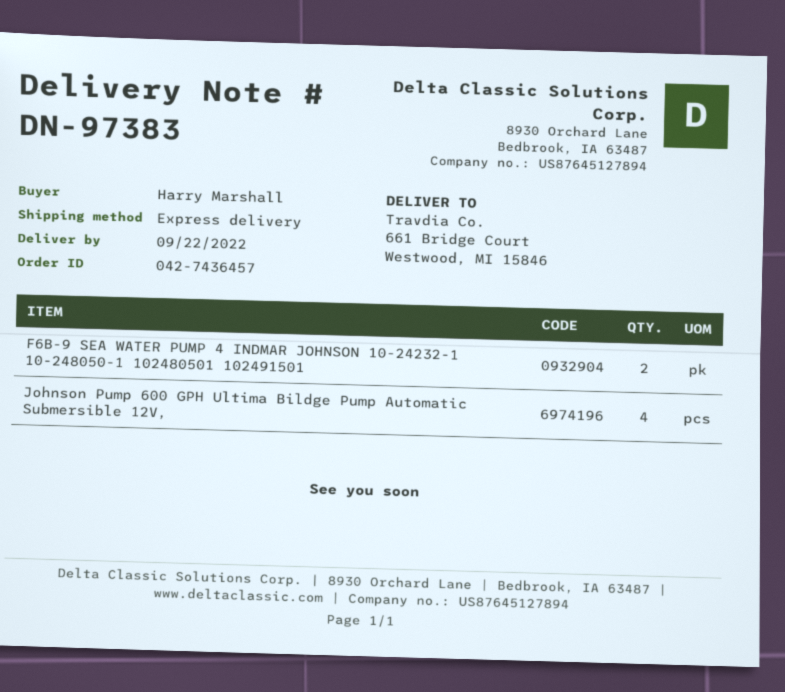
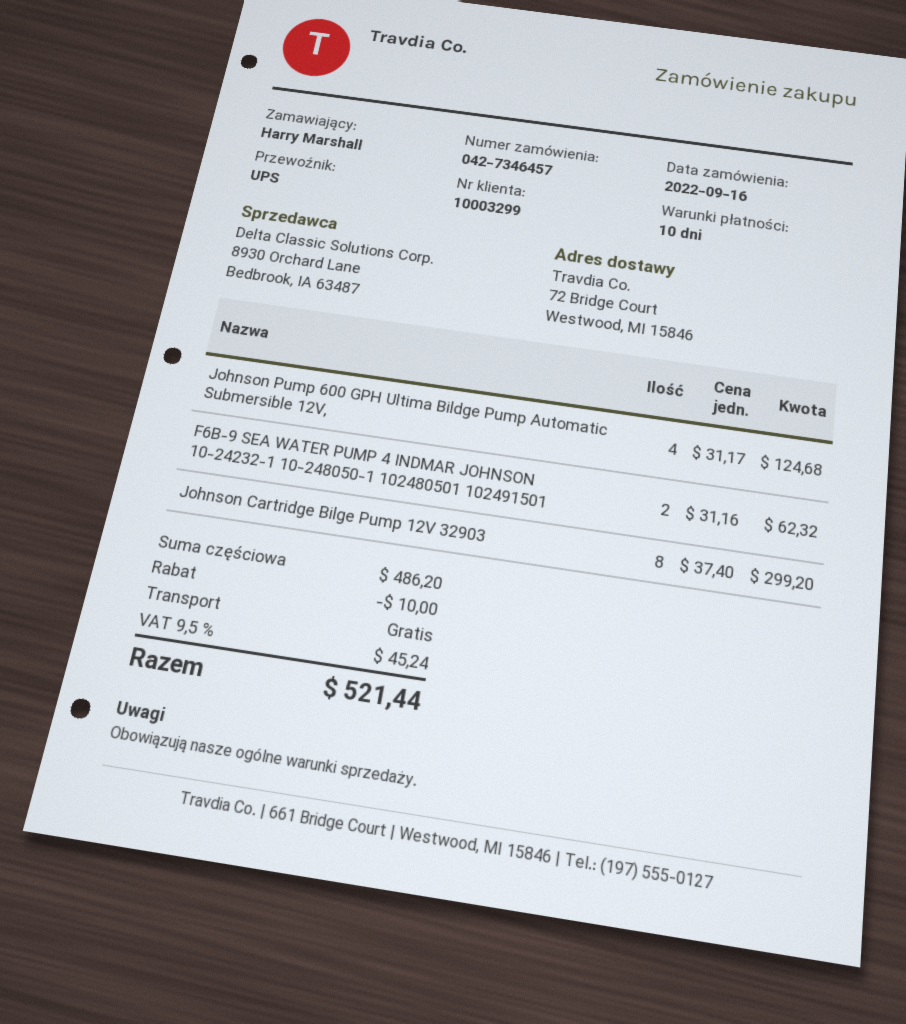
order number: 042-7436457 -> 042-7346457
shipping method: express -> UPS
ship to: 661 Bridge Court, Westwood, MI 15846 -> 72 Bridge Court, Westwood, MI 15846
Johnson Cartridge Bilge Pump 12V 32903: none -> 8

